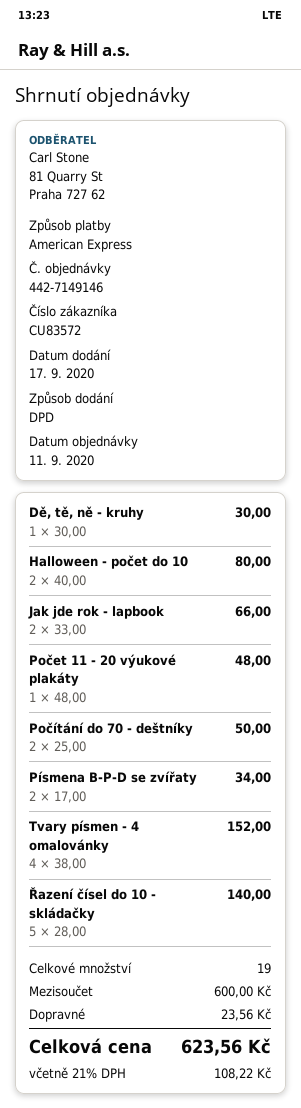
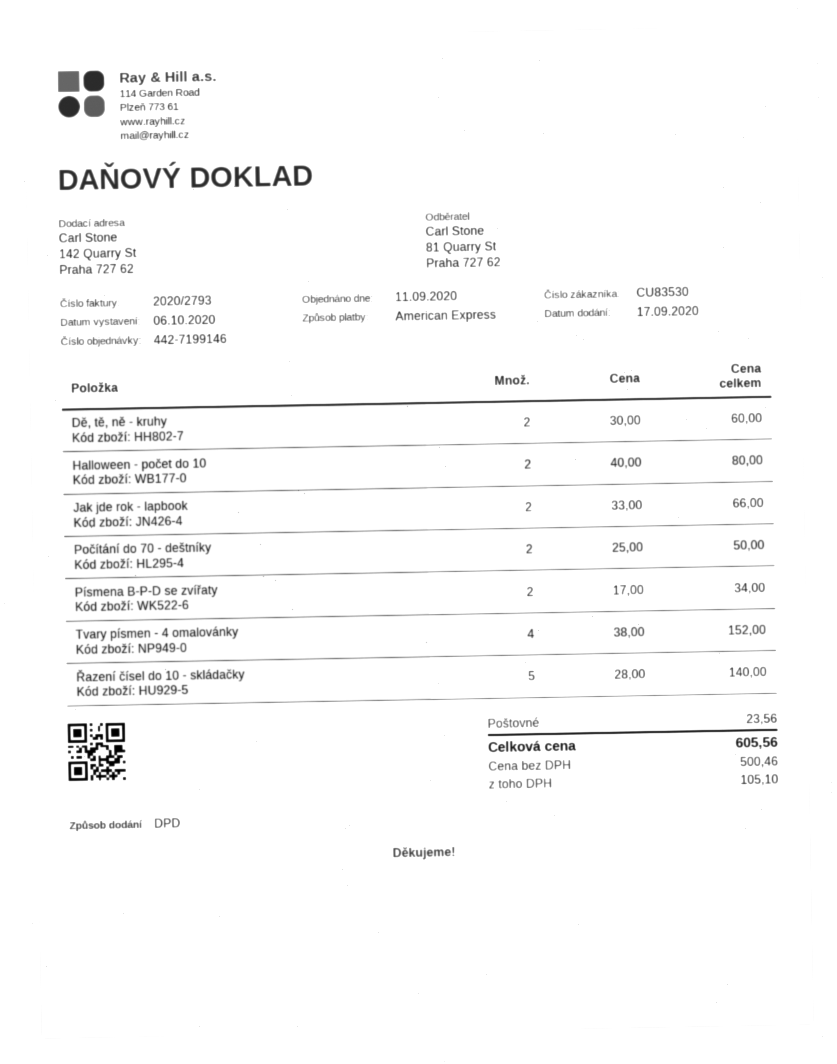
order number: 442-7149146 -> 442-7199146
customer number: CU83572 -> CU83530
Dě, tě, ně - kruhy: 1 x 30.00 = 30.00 -> 2 x 30.00 = 60.00
Počet 11 - 20 výukové plakáty: 1 x 48.00 = 48.00 -> none
tax: 108.22 -> 105.10
total: 623.56 -> 605.56

